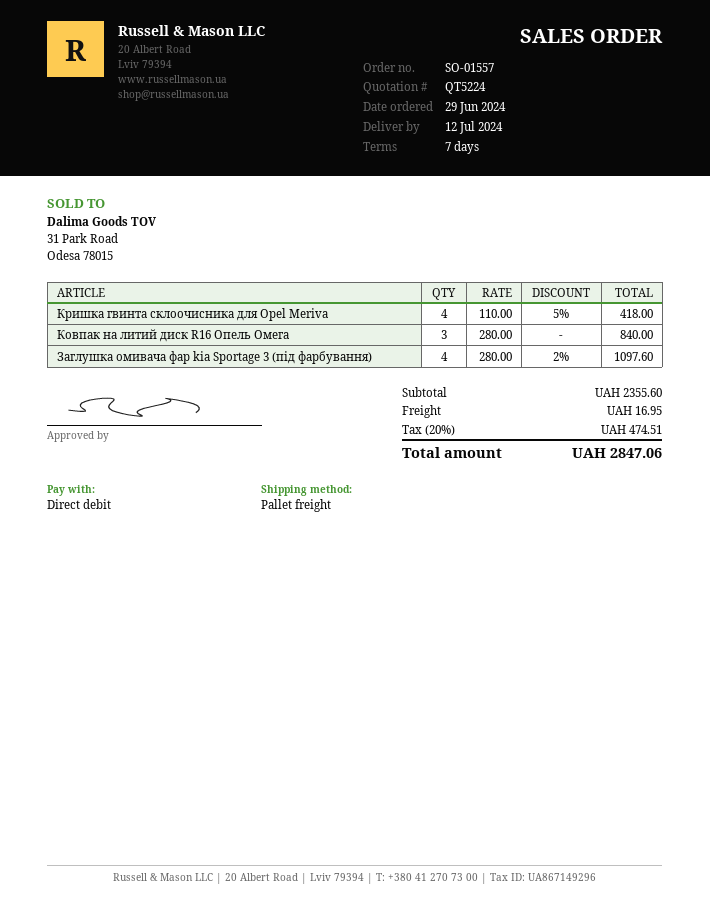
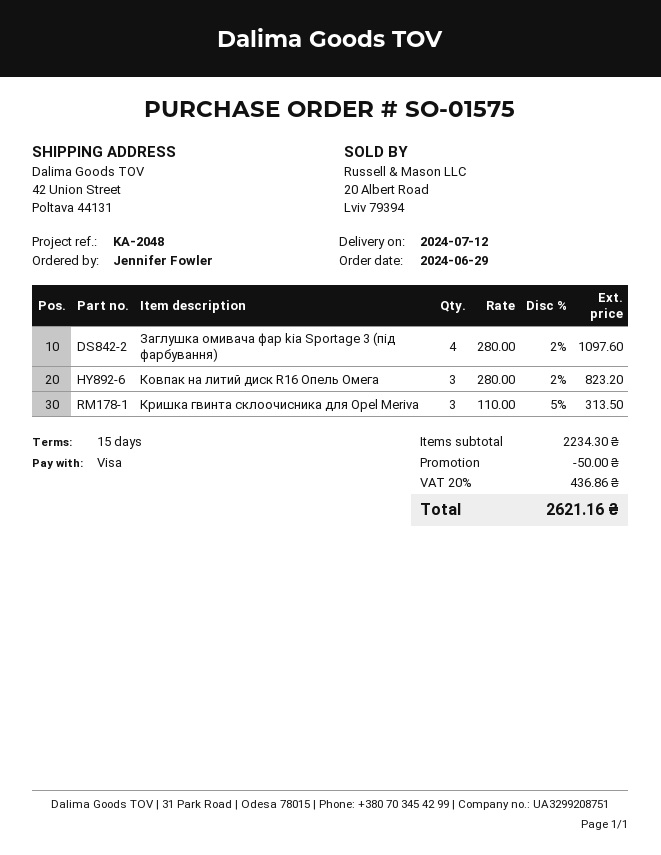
order number: SO-01557 -> SO-01575
payment terms: 7 days -> 15 days
payment method: direct debit -> Visa
Кришка гвинта склоочисника для Opel Meriva: 4 x 110.00 - 5% = 418.00 -> 3 x 110.00 - 5% = 313.50
Ковпак на литий диск R16 Опель Омега: 3 x 280.00 = 840.00 -> 3 x 280.00 - 2% = 823.20
subtotal: 2355.60 -> 2234.30
discount: none -> 50.00
shipping: 16.95 -> none
tax: 20% = 474.51 -> 20% = 436.86
total: 2847.06 -> 2621.16

